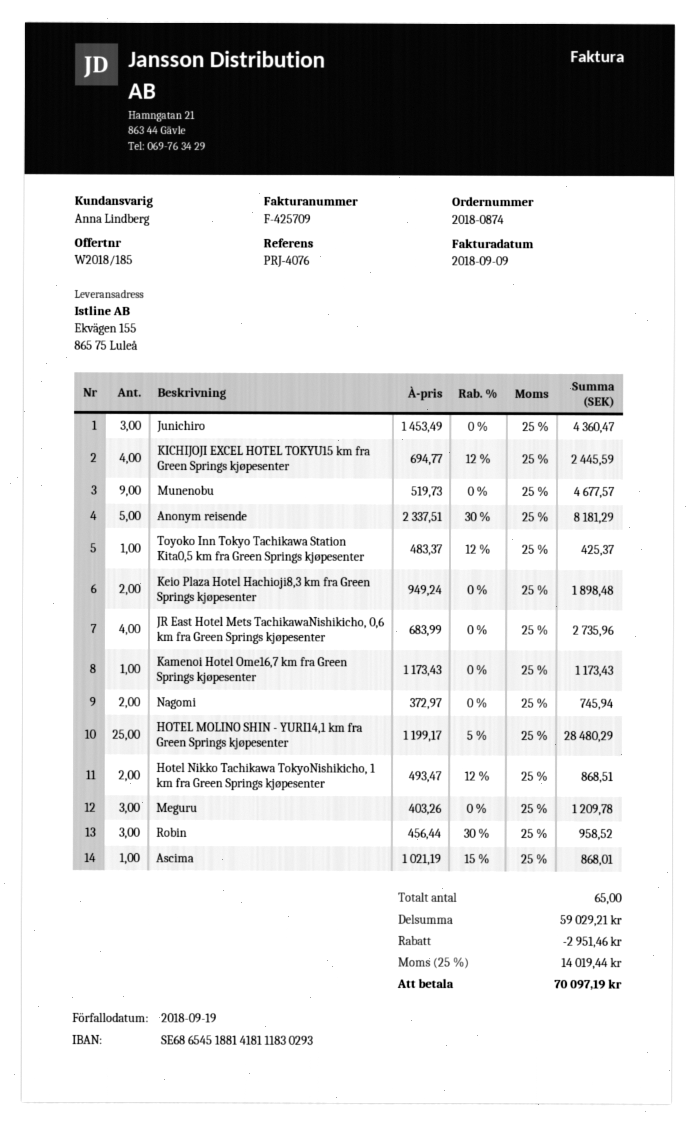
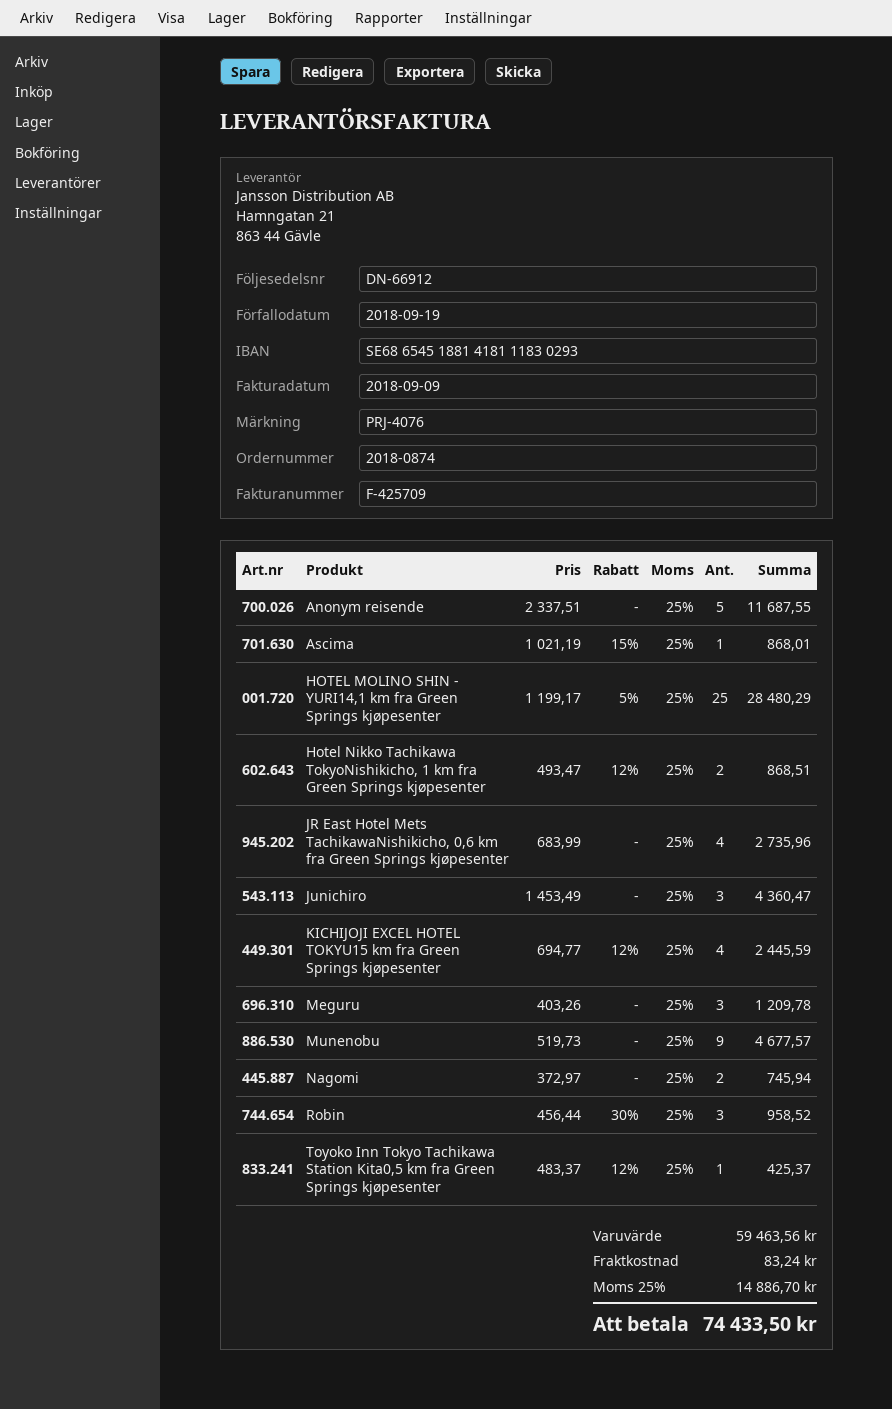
Anonym reisende: 5 x 2337.51 - 30% = 8181.29 -> 5 x 2337.51 = 11687.55
Keio Plaza Hotel Hachioji8,3 km fra Green Springs kjøpesenter: 2 x 949.24 = 1898.48 -> none
Kamenoi Hotel Ome16,7 km fra Green Springs kjøpesenter: 1 x 1173.43 = 1173.43 -> none
subtotal: 59029.21 -> 59463.56
discount: 2951.46 -> none
shipping: none -> 83.24
tax: 25% = 14019.44 -> 25% = 14886.70
total: 70097.19 -> 74433.50

